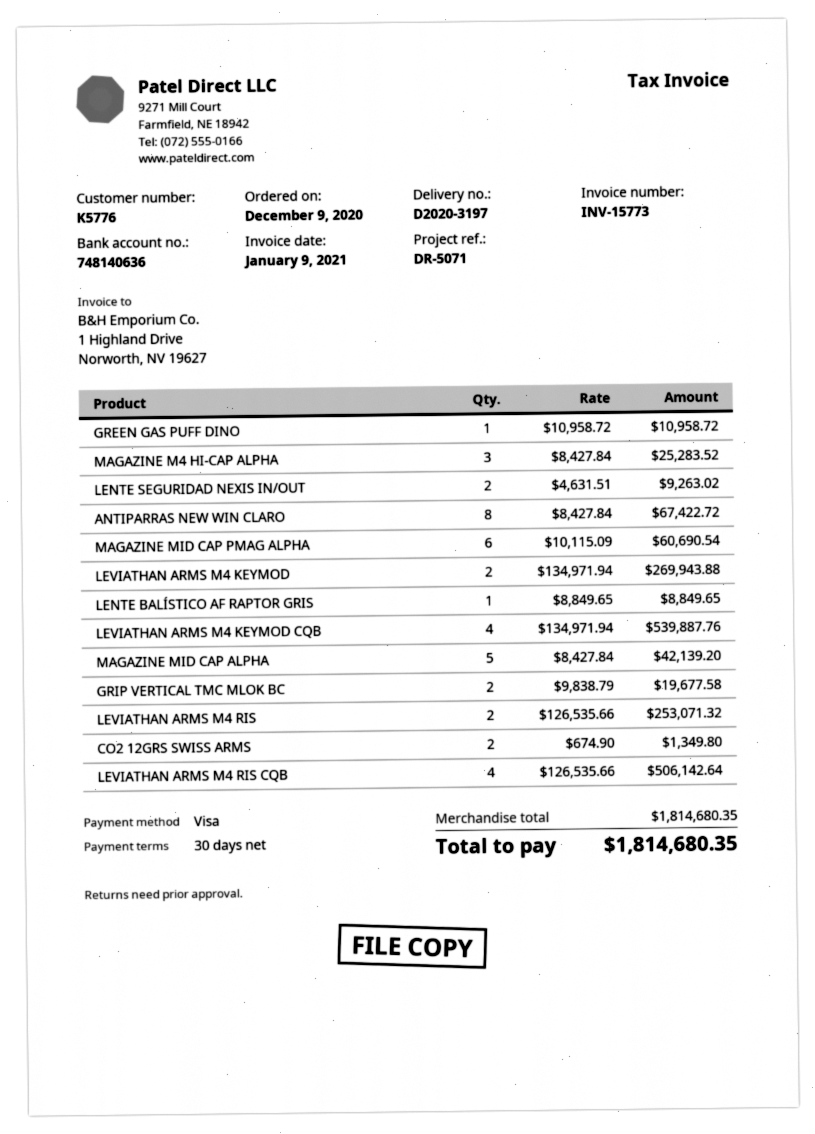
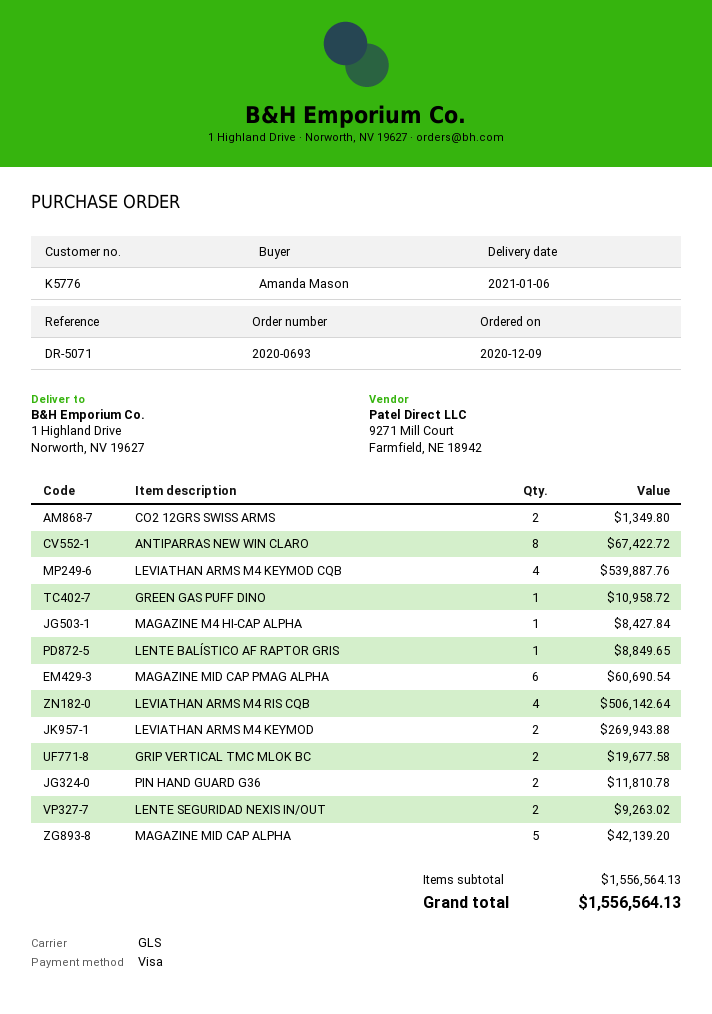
MAGAZINE M4 HI-CAP ALPHA: 3 for 25283.52 -> 1 for 8427.84
LEVIATHAN ARMS M4 RIS: 2 for 253071.32 -> none
PIN HAND GUARD G36: none -> 2 for 11810.78
subtotal: 1814680.35 -> 1556564.13
total: 1814680.35 -> 1556564.13

